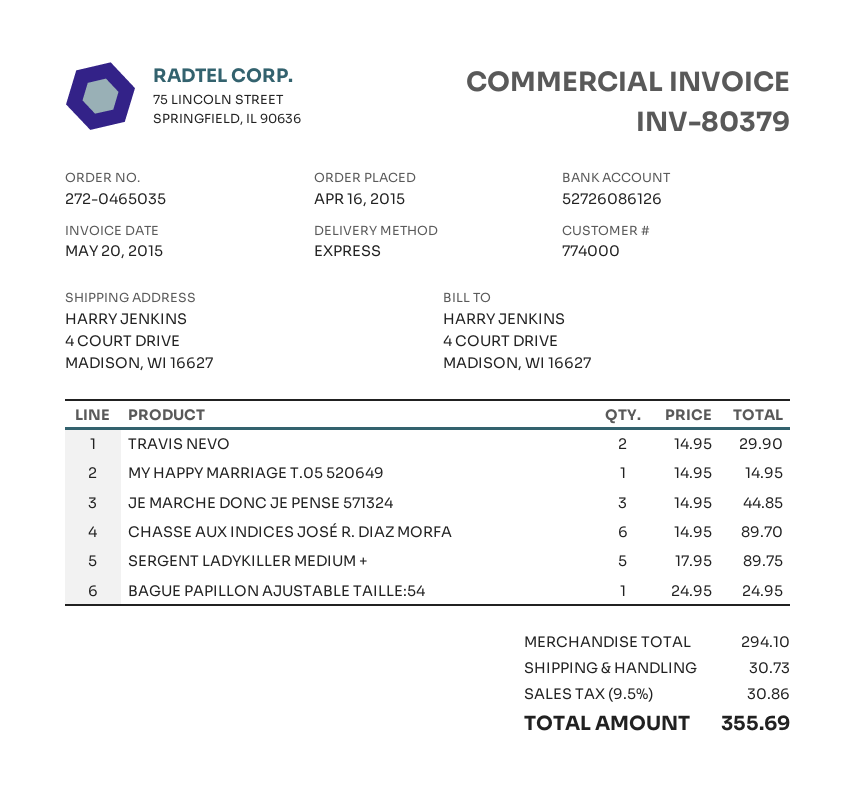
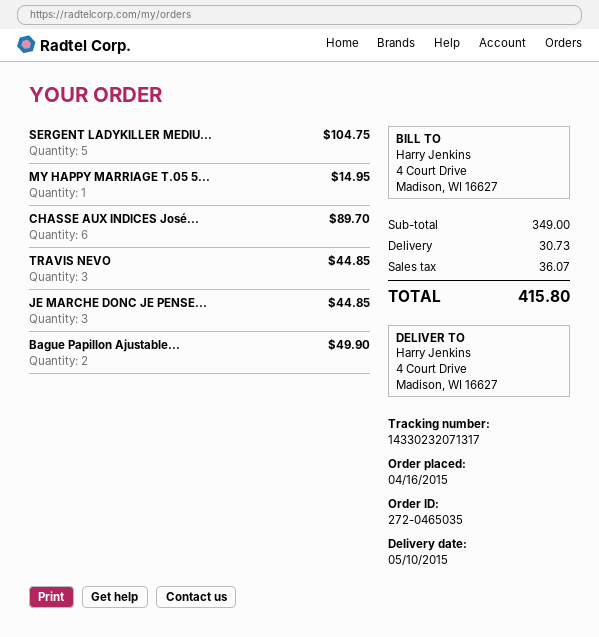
TRAVIS NEVO: 2 for 29.90 -> 3 for 44.85
SERGENT LADYKILLER MEDIUM +: 5 for 89.75 -> 5 for 104.75
BAGUE PAPILLON AJUSTABLE TAILLE:54: 1 for 24.95 -> 2 for 49.90
subtotal: 294.10 -> 349.00
tax: 30.86 -> 36.07
total: 355.69 -> 415.80

